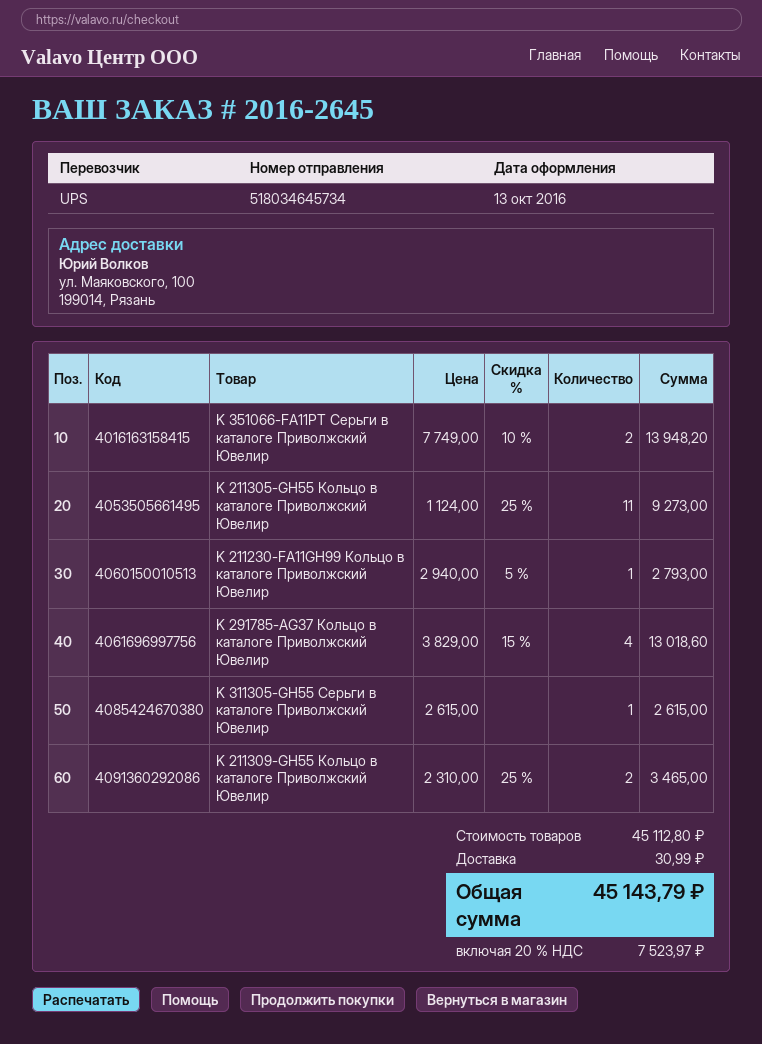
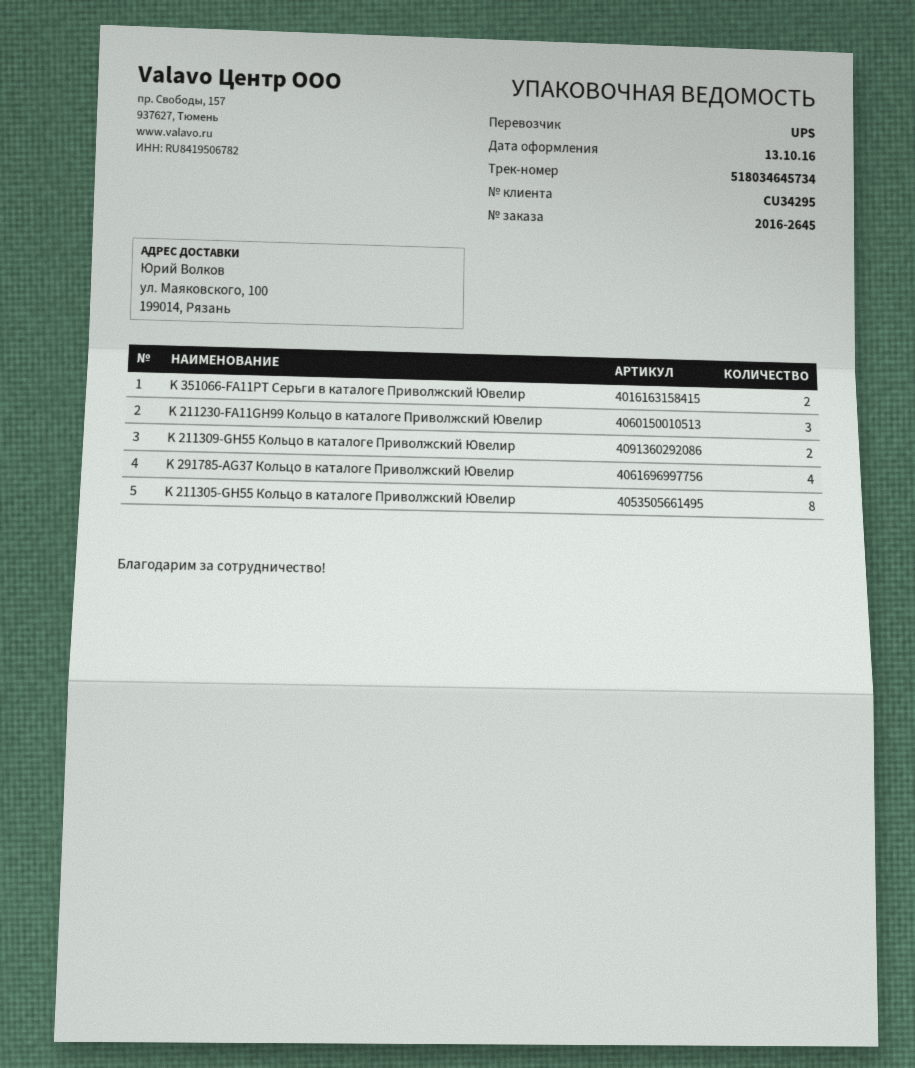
K 211305-GH55 Кольцо в каталоге Приволжский Ювелир: 11 -> 8
K 211230-FA11GH99 Кольцо в каталоге Приволжский Ювелир: 1 -> 3
K 311305-GH55 Серьги в каталоге Приволжский Ювелир: 1 -> none

